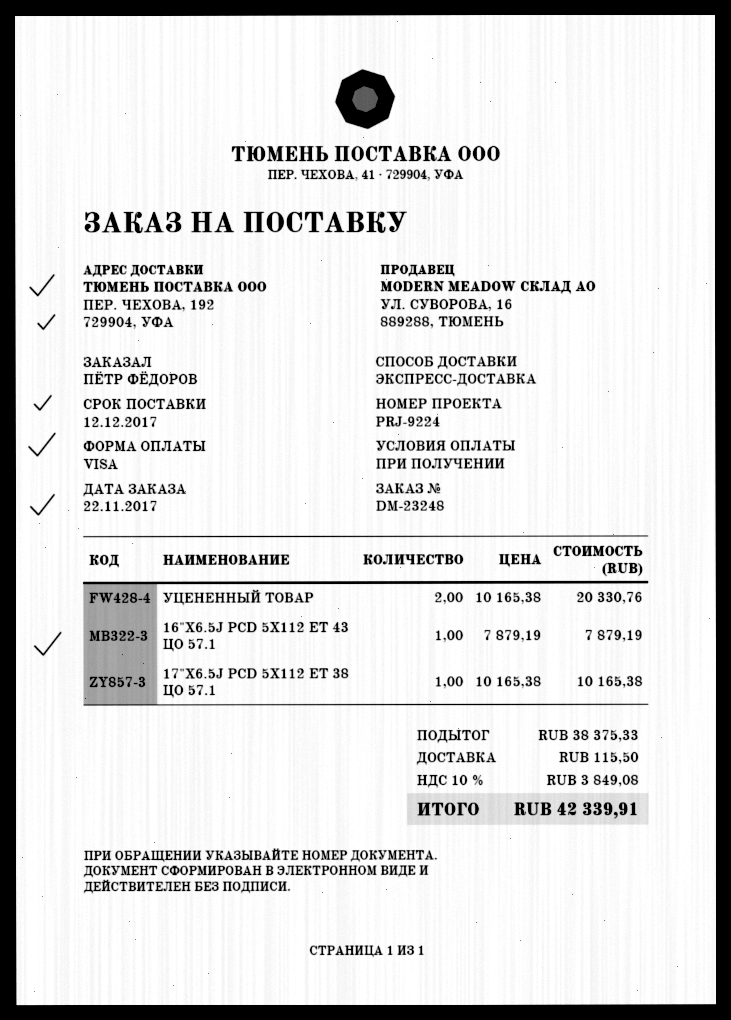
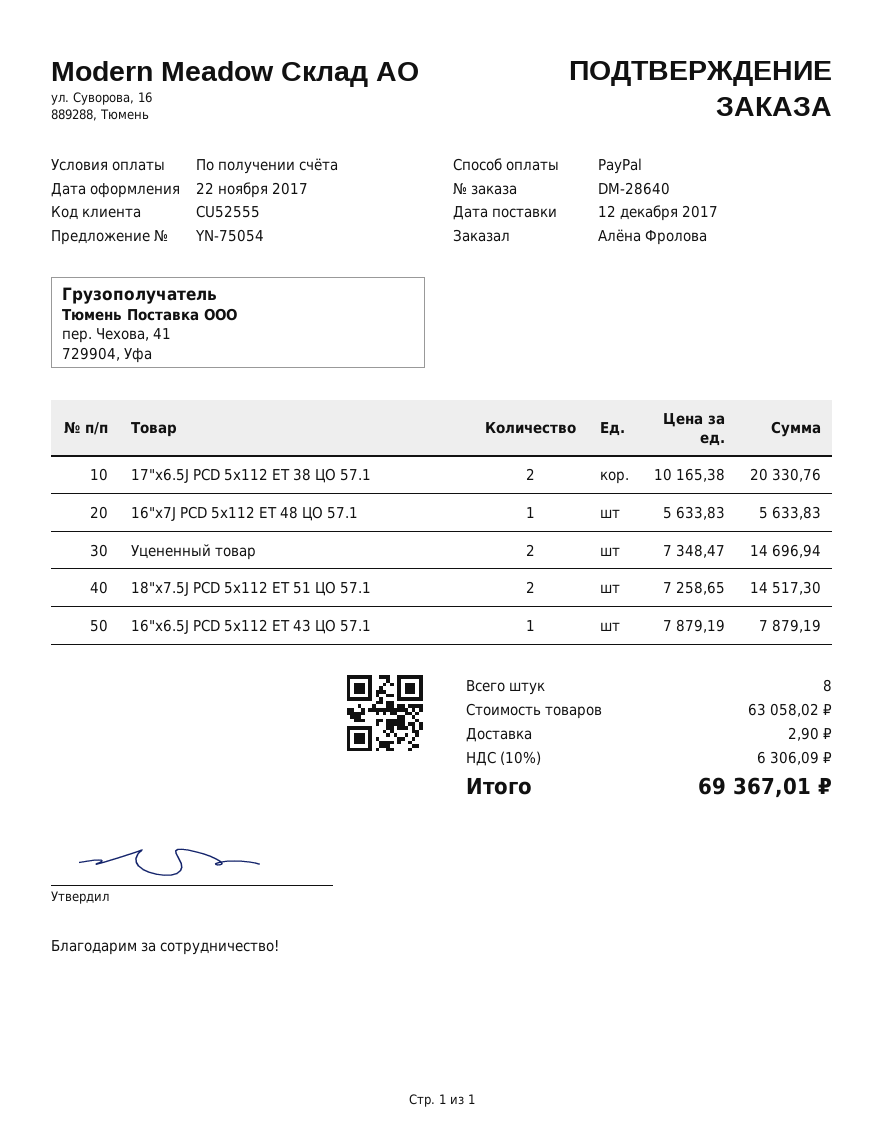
order number: DM-23248 -> DM-28640
ordered by: ПЁТР ФЁДОРОВ -> Алёна Фролова
payment method: Visa -> PayPal
ship to: ПЕР. ЧЕХОВА, 192, 729904, УФА -> пер. Чехова, 41, 729904, Уфа
УЦЕНЕННЫЙ ТОВАР: 2 x 10165.38 = 20330.76 -> 2 x 7348.47 = 14696.94
17"X6.5J PCD 5X112 ЕТ 38 ЦО 57.1: 1 x 10165.38 = 10165.38 -> 2 x 10165.38 = 20330.76
16"x7J PCD 5x112 ЕТ 48 ЦО 57.1: none -> 1 x 5633.83 = 5633.83
18"x7.5J PCD 5x112 ЕТ 51 ЦО 57.1: none -> 2 x 7258.65 = 14517.30
subtotal: 38375.33 -> 63058.02
shipping: 115.50 -> 2.90
tax: 10% = 3849.08 -> 10% = 6306.09
total: 42339.91 -> 69367.01

